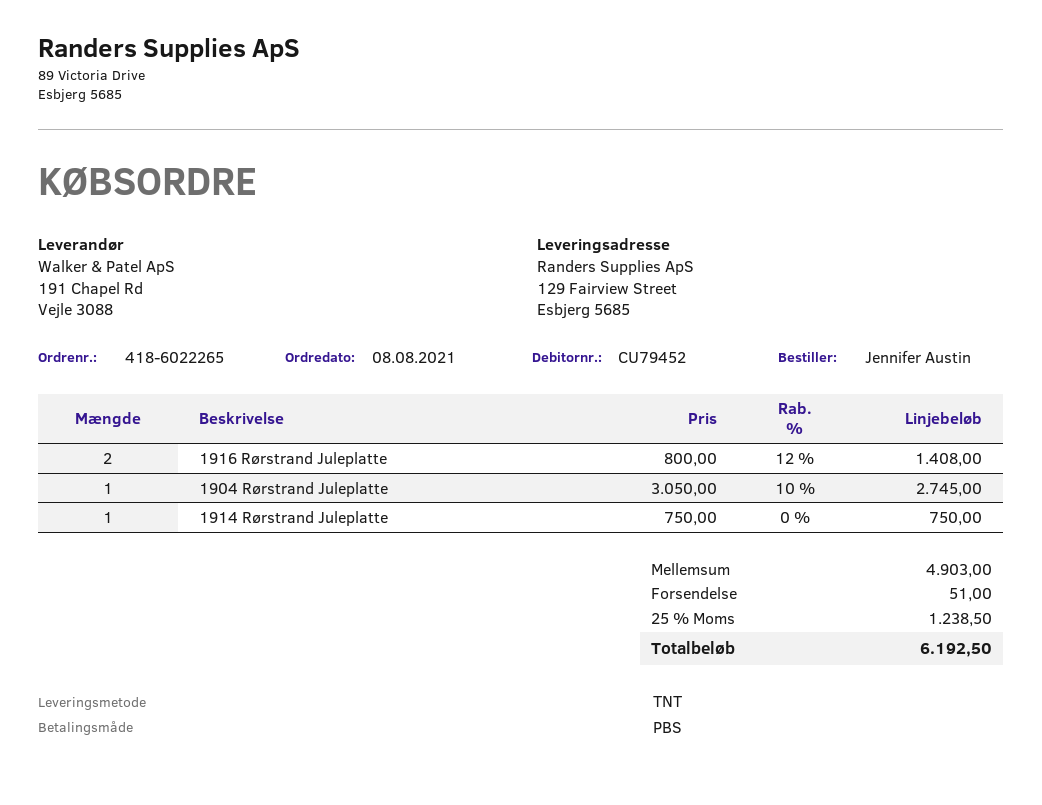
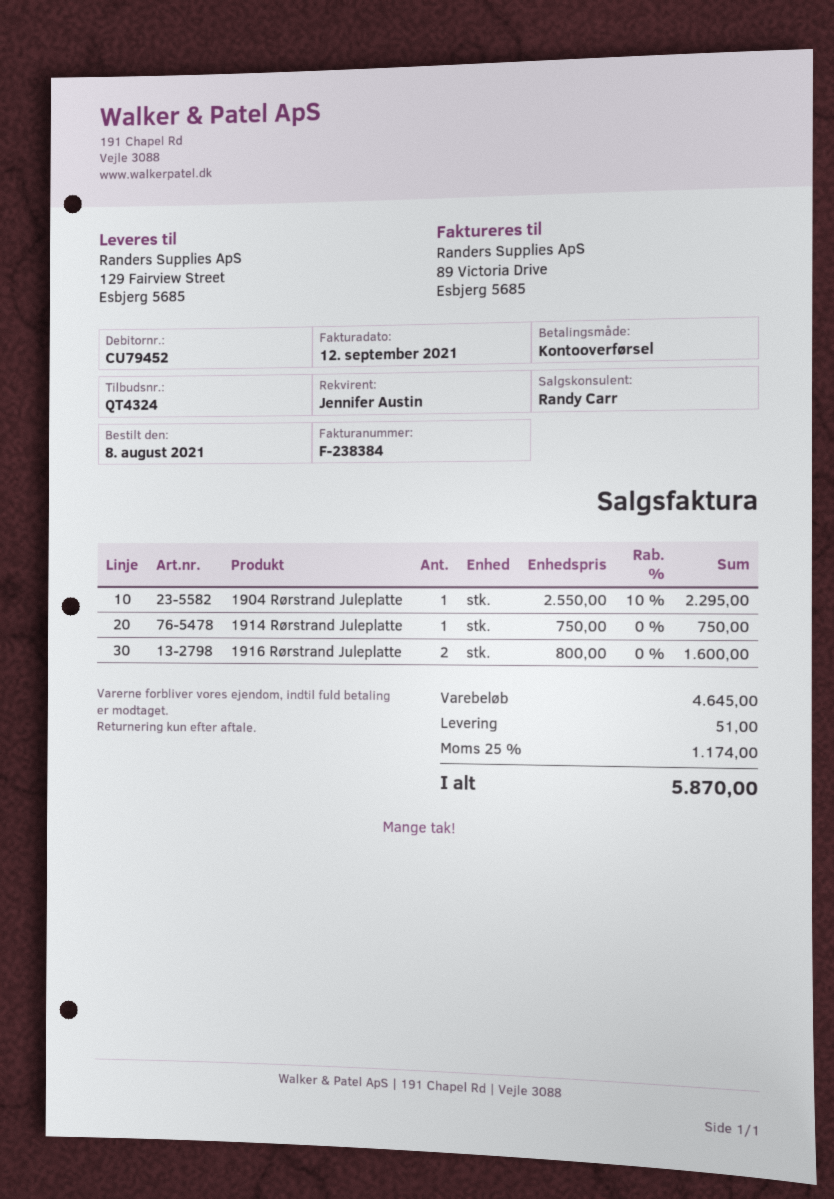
payment method: direct debit -> bank transfer
1916 Rørstrand Juleplatte: 2 x 800.00 - 12% = 1408.00 -> 2 x 800.00 = 1600.00
1904 Rørstrand Juleplatte: 1 x 3050.00 - 10% = 2745.00 -> 1 x 2550.00 - 10% = 2295.00
subtotal: 4903.00 -> 4645.00
tax: 25% = 1238.50 -> 25% = 1174.00
total: 6192.50 -> 5870.00

